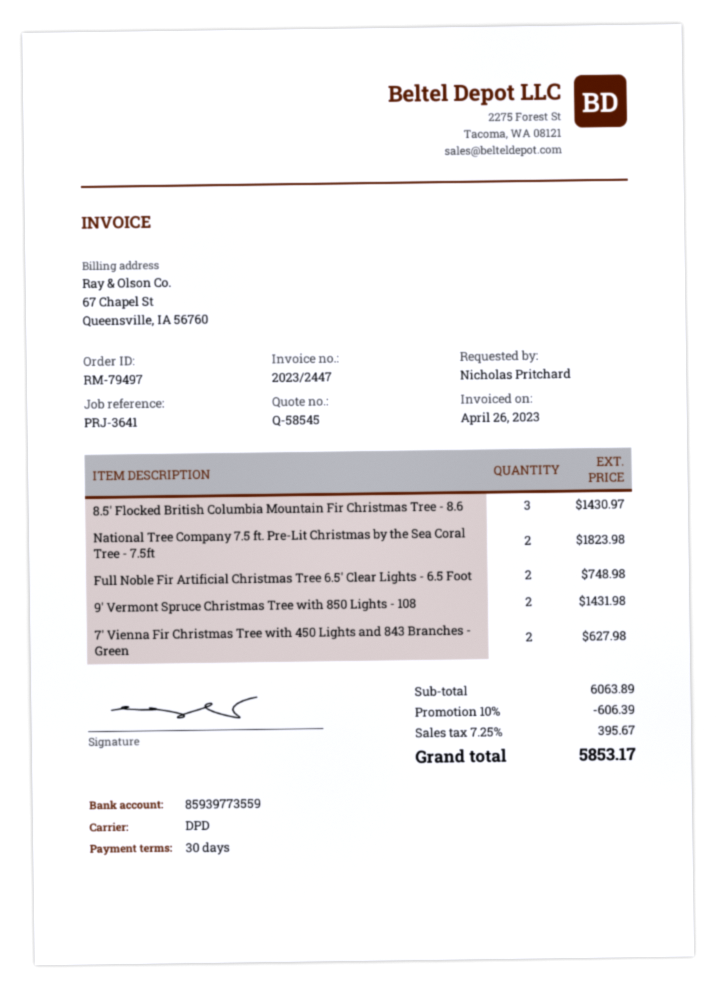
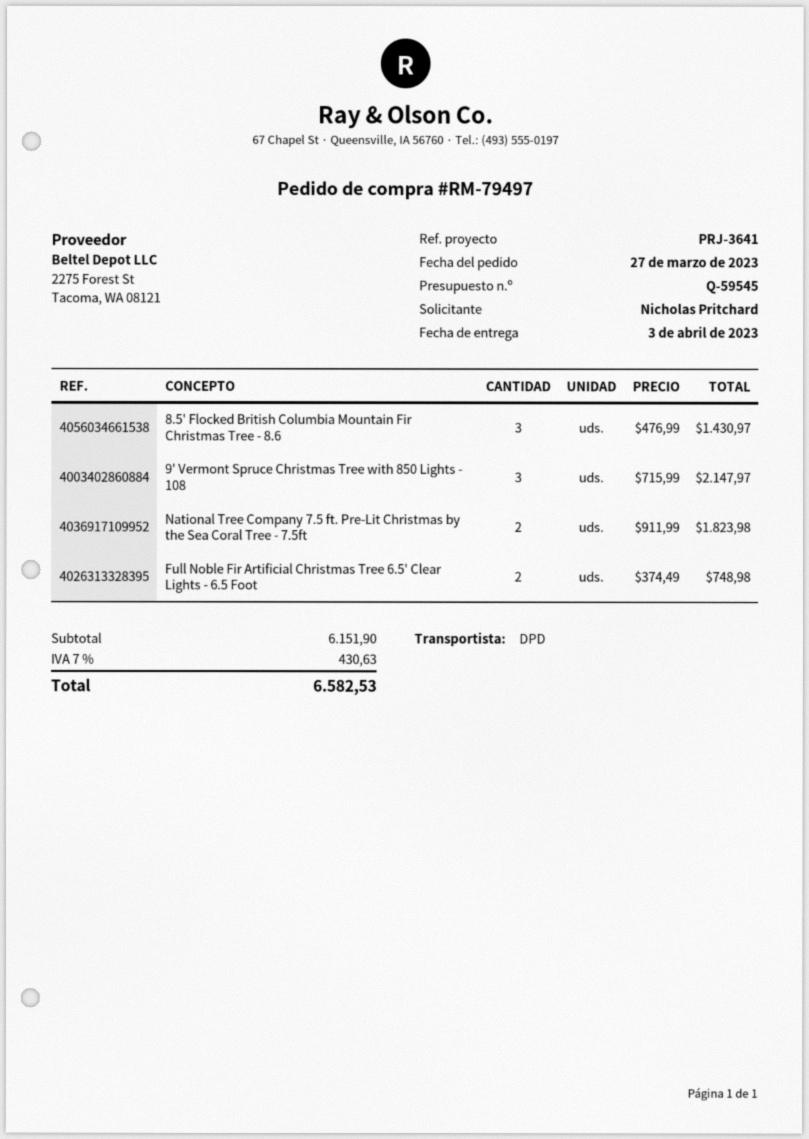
quote number: Q-58545 -> Q-59545
9' Vermont Spruce Christmas Tree with 850 Lights - 108: 2 for 1431.98 -> 3 for 2147.97
7' Vienna Fir Christmas Tree with 450 Lights and 843 Branches - Green: 2 for 627.98 -> none
subtotal: 6063.89 -> 6151.90
discount: 10% = 606.39 -> none
tax: 7.25% = 395.67 -> 7% = 430.63
total: 5853.17 -> 6582.53

